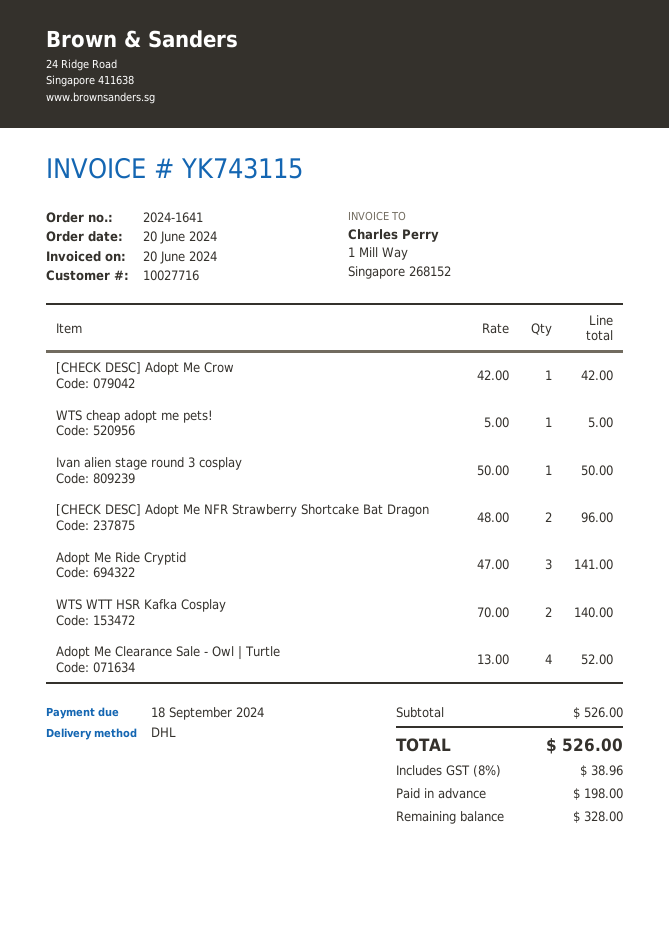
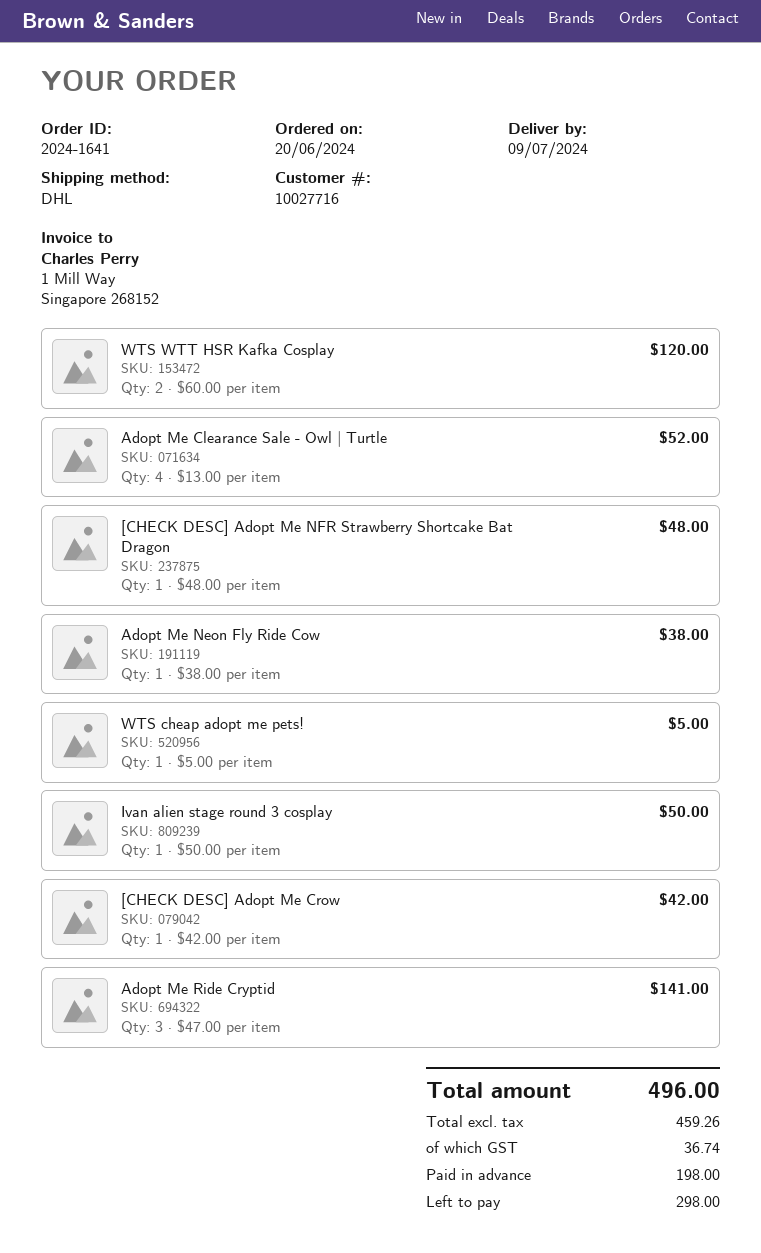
[CHECK DESC] Adopt Me NFR Strawberry Shortcake Bat Dragon: 2 x 48.00 = 96.00 -> 1 x 48.00 = 48.00
WTS WTT HSR Kafka Cosplay: 2 x 70.00 = 140.00 -> 2 x 60.00 = 120.00
Adopt Me Neon Fly Ride Cow: none -> 1 x 38.00 = 38.00
tax: 38.96 -> 36.74
total: 526.00 -> 496.00
balance: 328.00 -> 298.00

